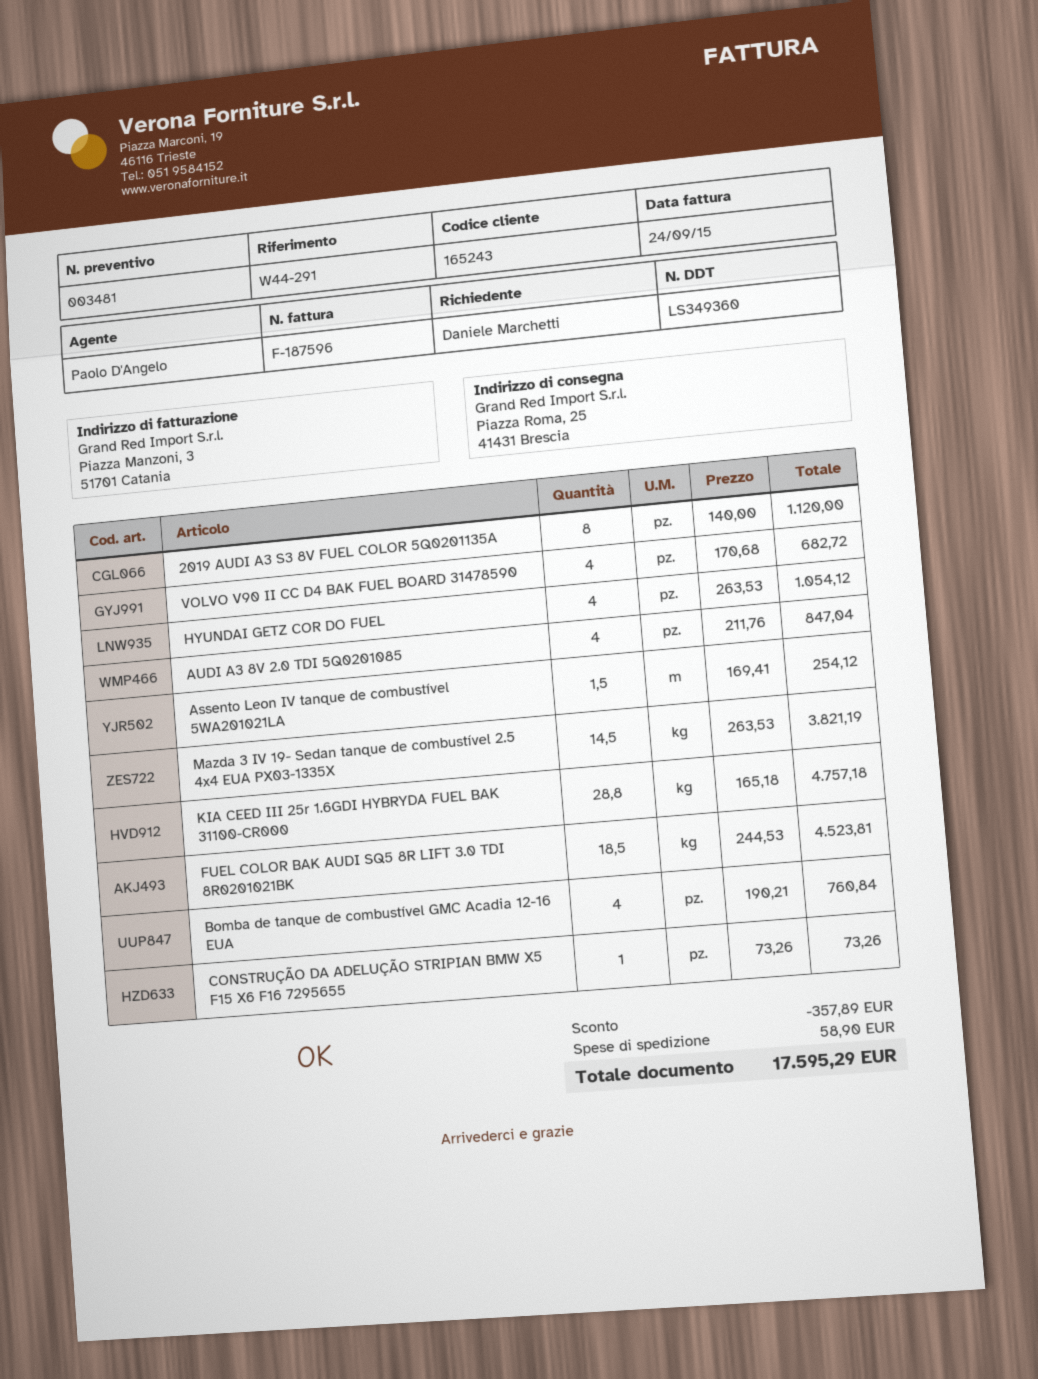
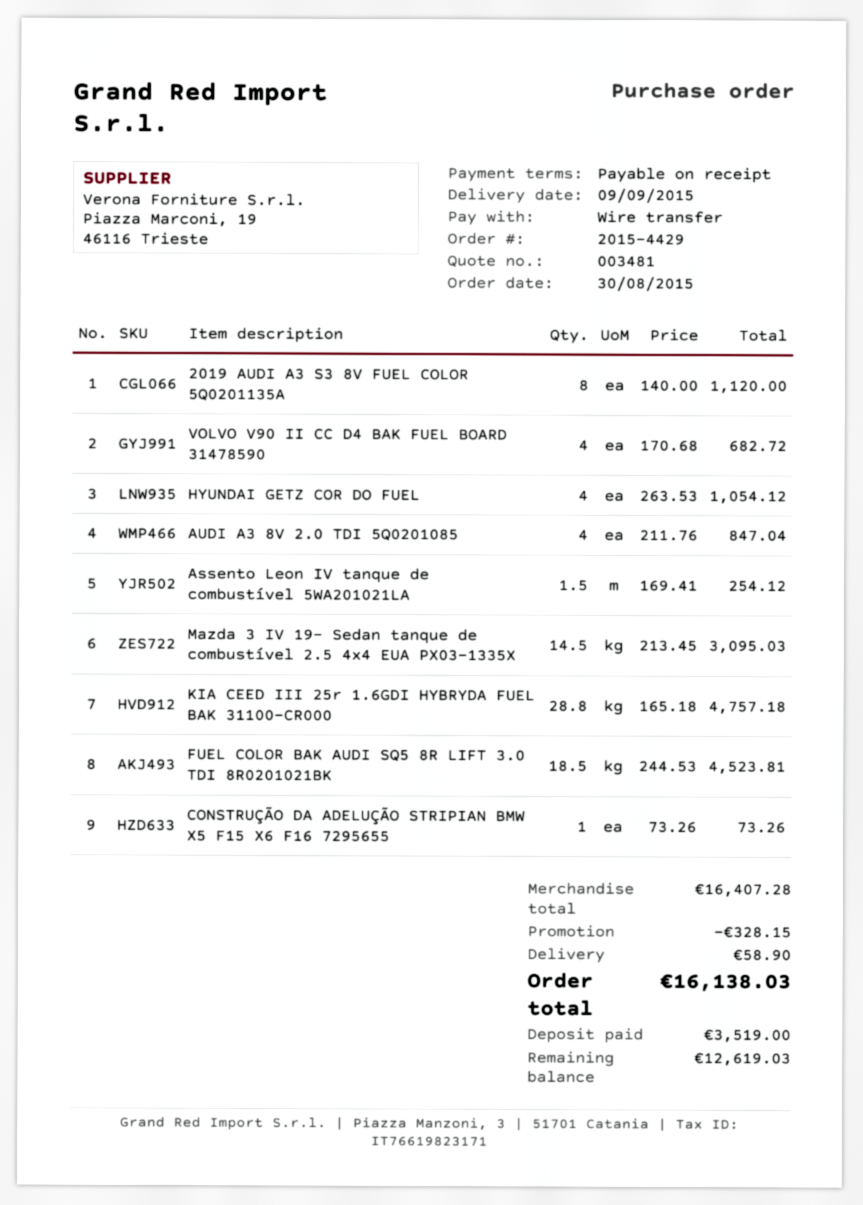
Mazda 3 IV 19- Sedan tanque de combustível 2.5 4x4 EUA PX03-1335X: 14.5 x 263.53 = 3821.19 -> 14.5 x 213.45 = 3095.03
Bomba de tanque de combustível GMC Acadia 12-16 EUA: 4 x 190.21 = 760.84 -> none
discount: 357.89 -> 328.15
total: 17595.29 -> 16138.03

